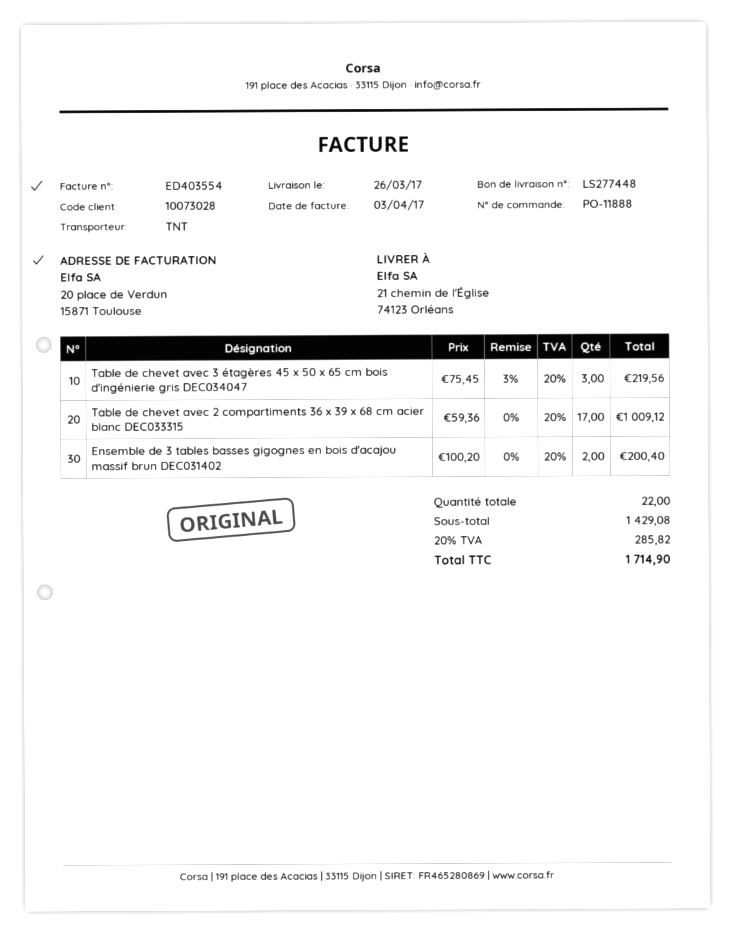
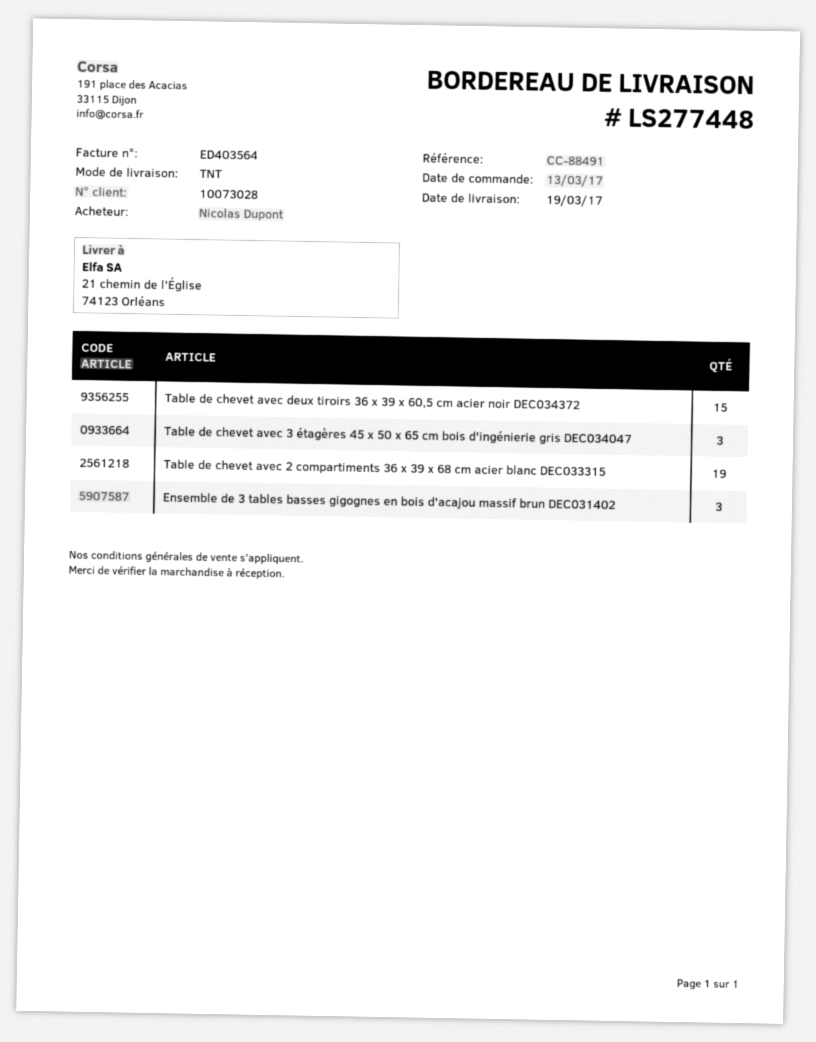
delivery date: 2017-03-26 -> 2017-03-19
invoice number: ED403554 -> ED403564
Table de chevet avec 2 compartiments 36 x 39 x 68 cm acier blanc DEC033315: 17 -> 19
Ensemble de 3 tables basses gigognes en bois d'acajou massif brun DEC031402: 2 -> 3
Table de chevet avec deux tiroirs 36 x 39 x 60,5 cm acier noir DEC034372: none -> 15

